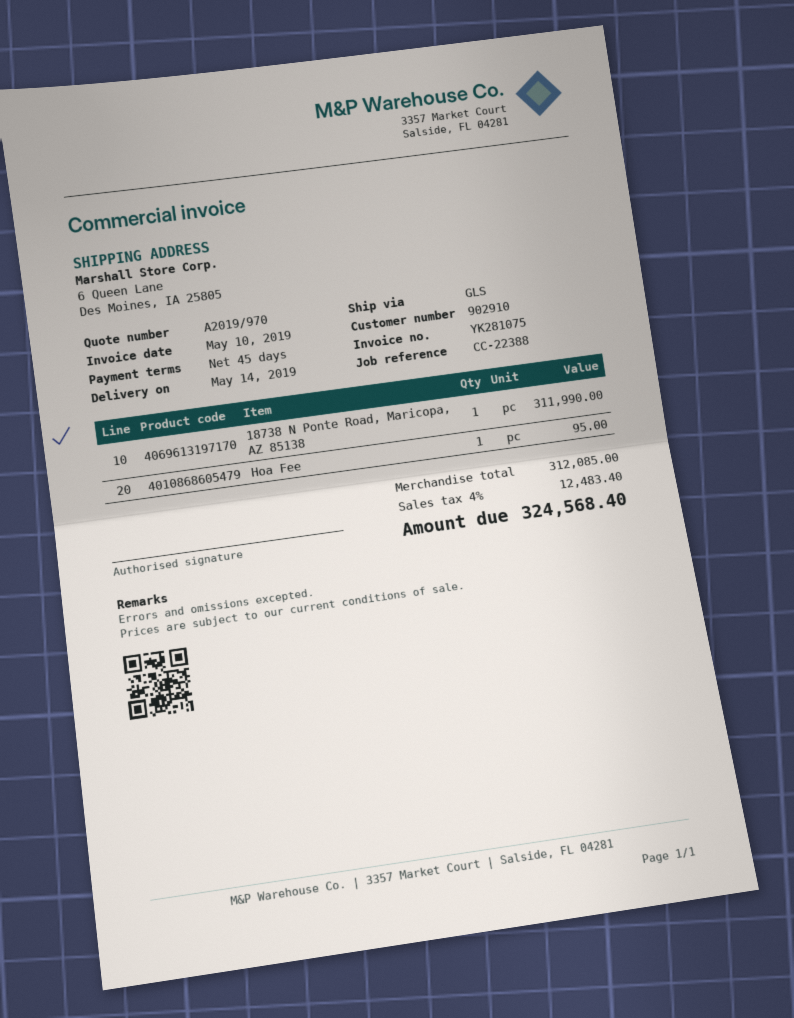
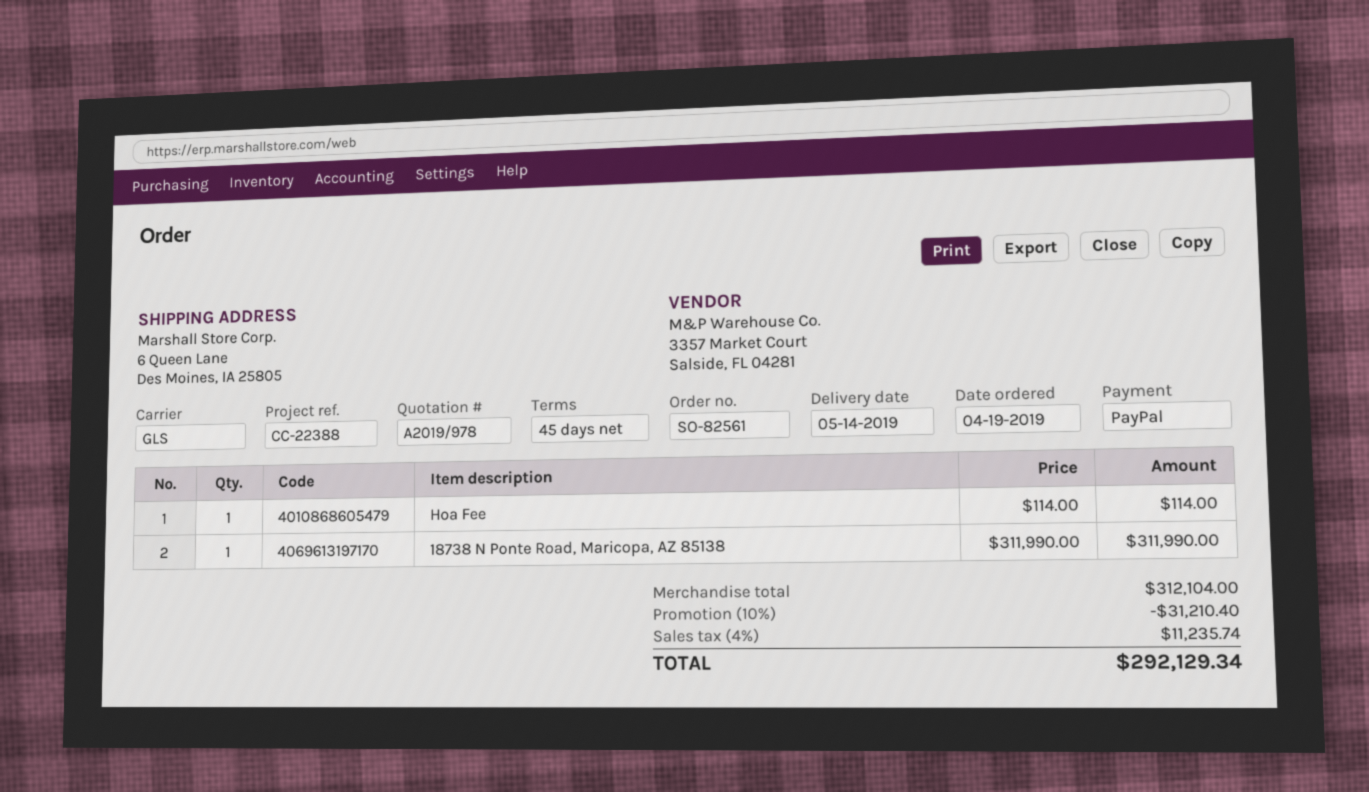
quote number: A2019/970 -> A2019/978
Hoa Fee: 1 for 95.00 -> 1 for 114.00
subtotal: 312085.00 -> 312104.00
discount: none -> 10% = 31210.40
tax: 4% = 12483.40 -> 4% = 11235.74
total: 324568.40 -> 292129.34

